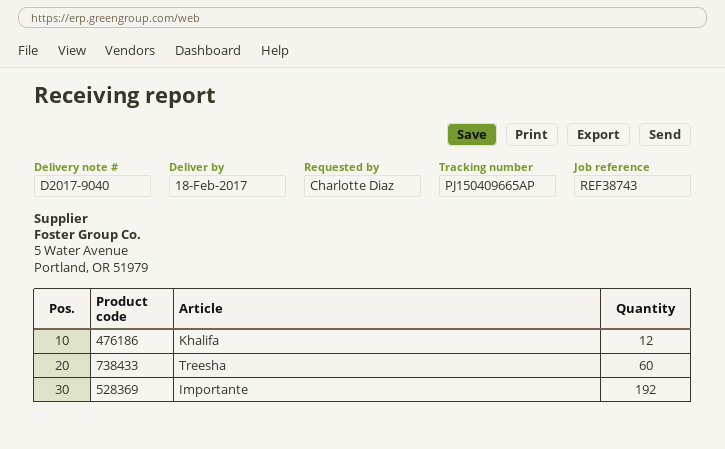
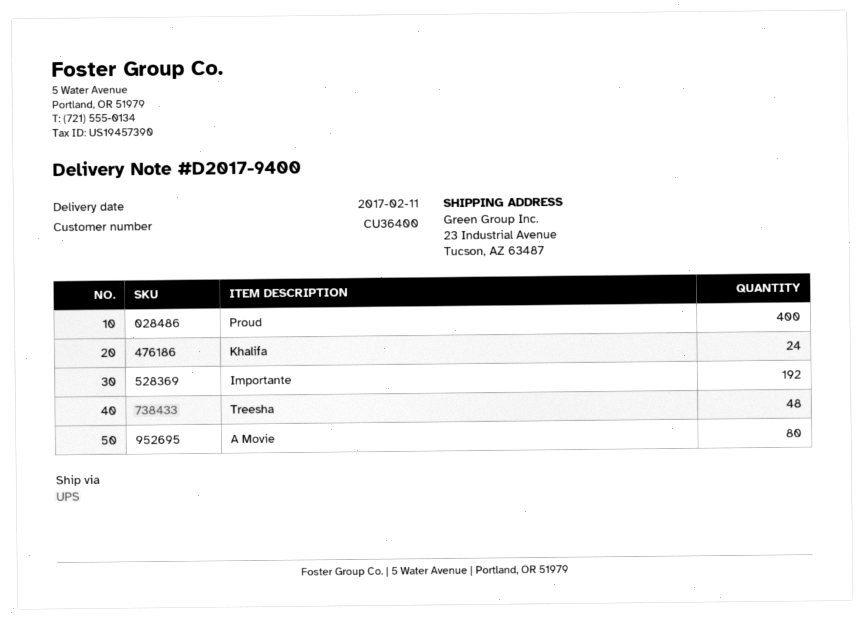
delivery note number: D2017-9040 -> D2017-9400
delivery date: 2017-02-18 -> 2017-02-11
Khalifa: 12 -> 24
Treesha: 60 -> 48
Proud: none -> 400
A Movie: none -> 80

